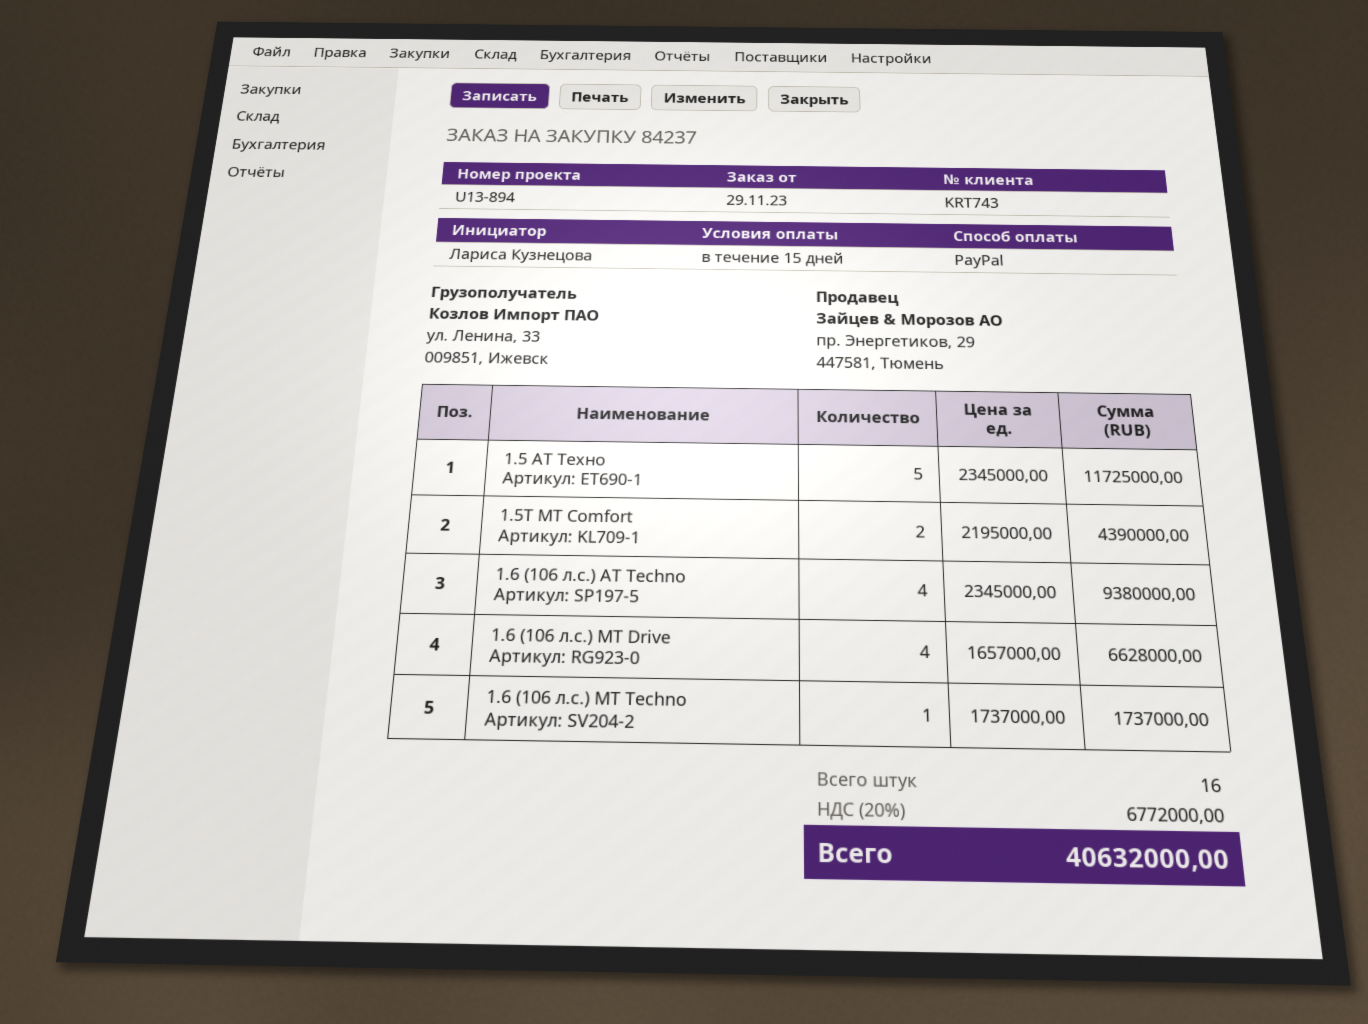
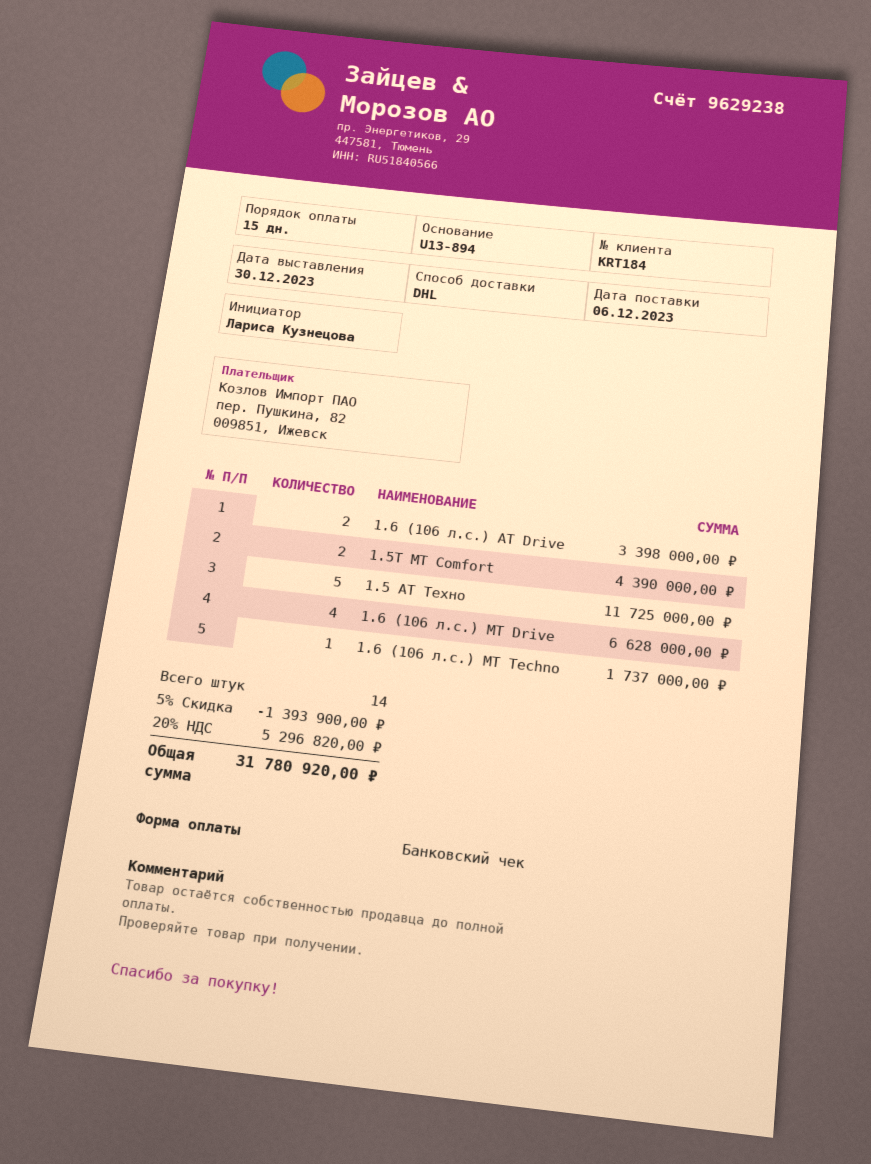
customer number: KRT743 -> KRT184
payment method: PayPal -> cheque
1.6 (106 л.с.) AT Techno: 4 for 9380000.00 -> none
1.6 (106 л.с.) AT Drive: none -> 2 for 3398000.00
total quantity: 16 -> 14
discount: none -> 5% = 1393900.00
tax: 20% = 6772000.00 -> 20% = 5296820.00
total: 40632000.00 -> 31780920.00

